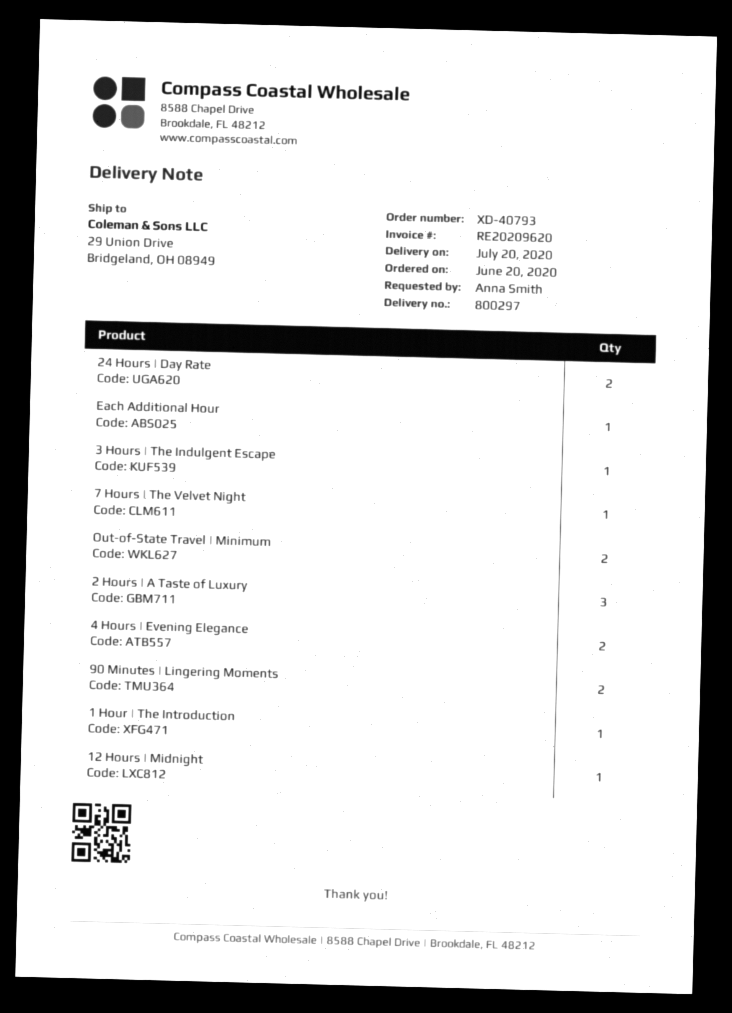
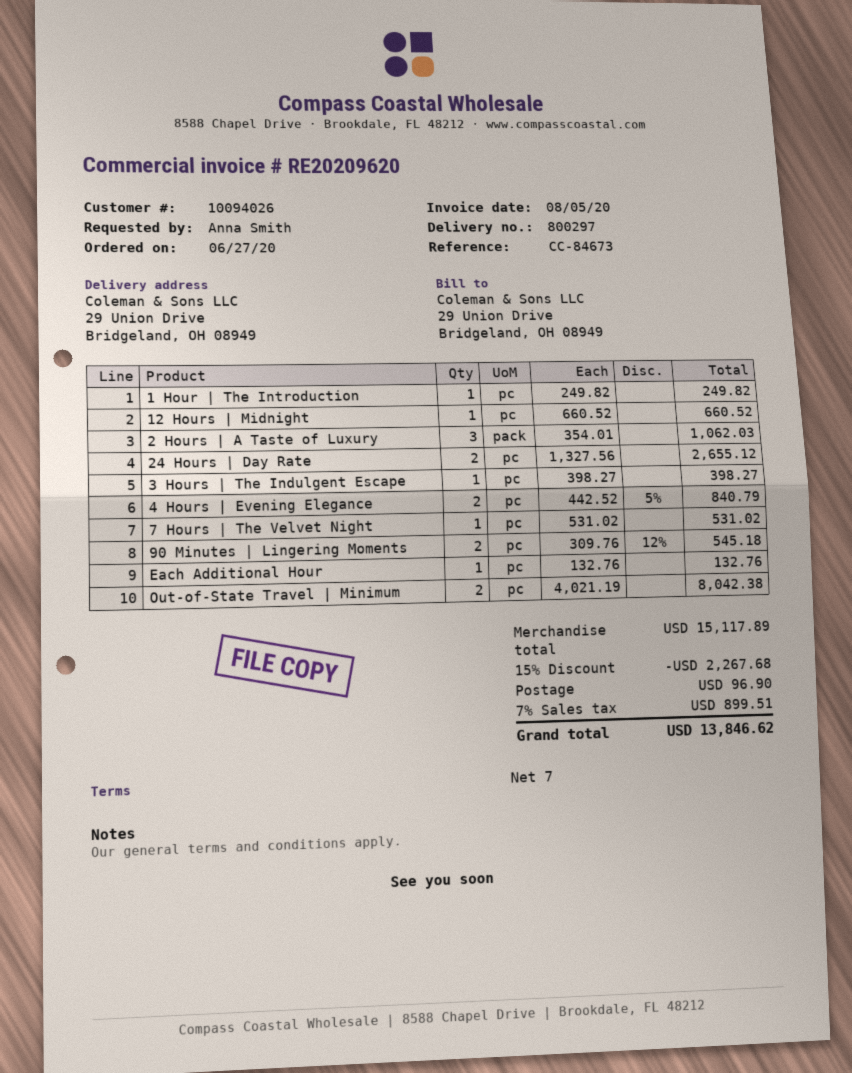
order date: 2020-06-20 -> 2020-06-27

